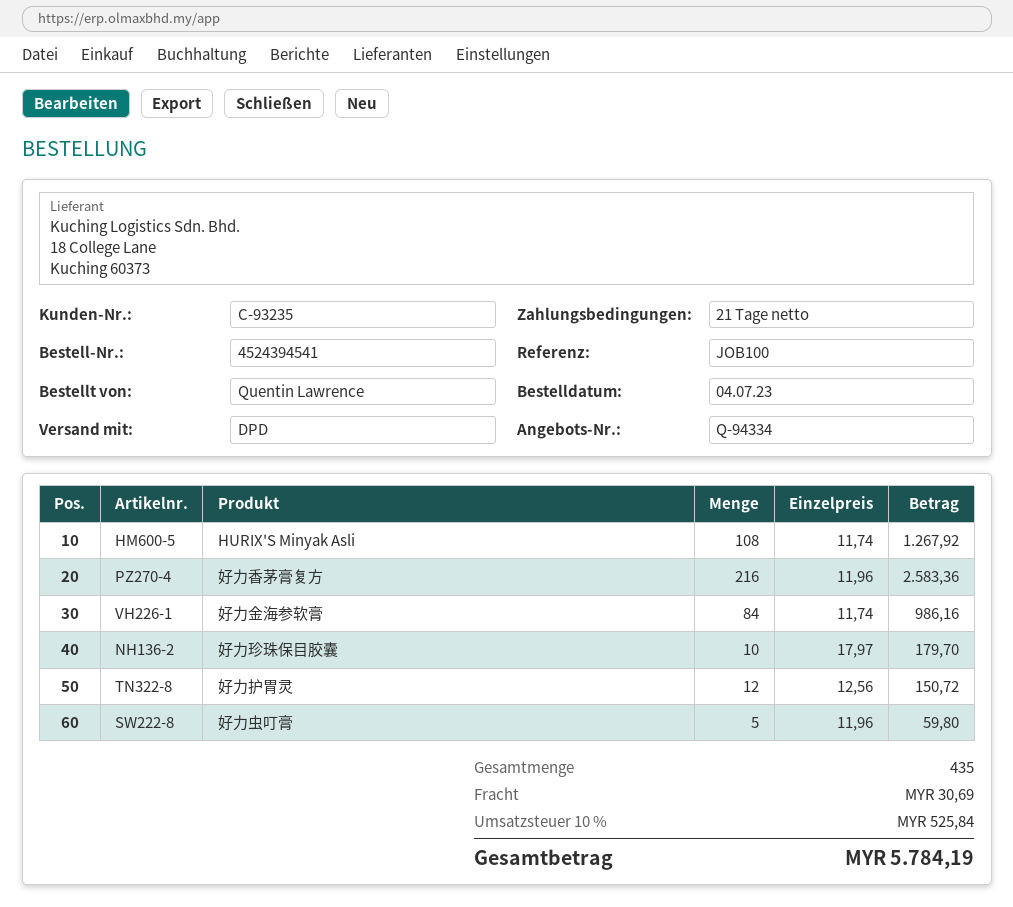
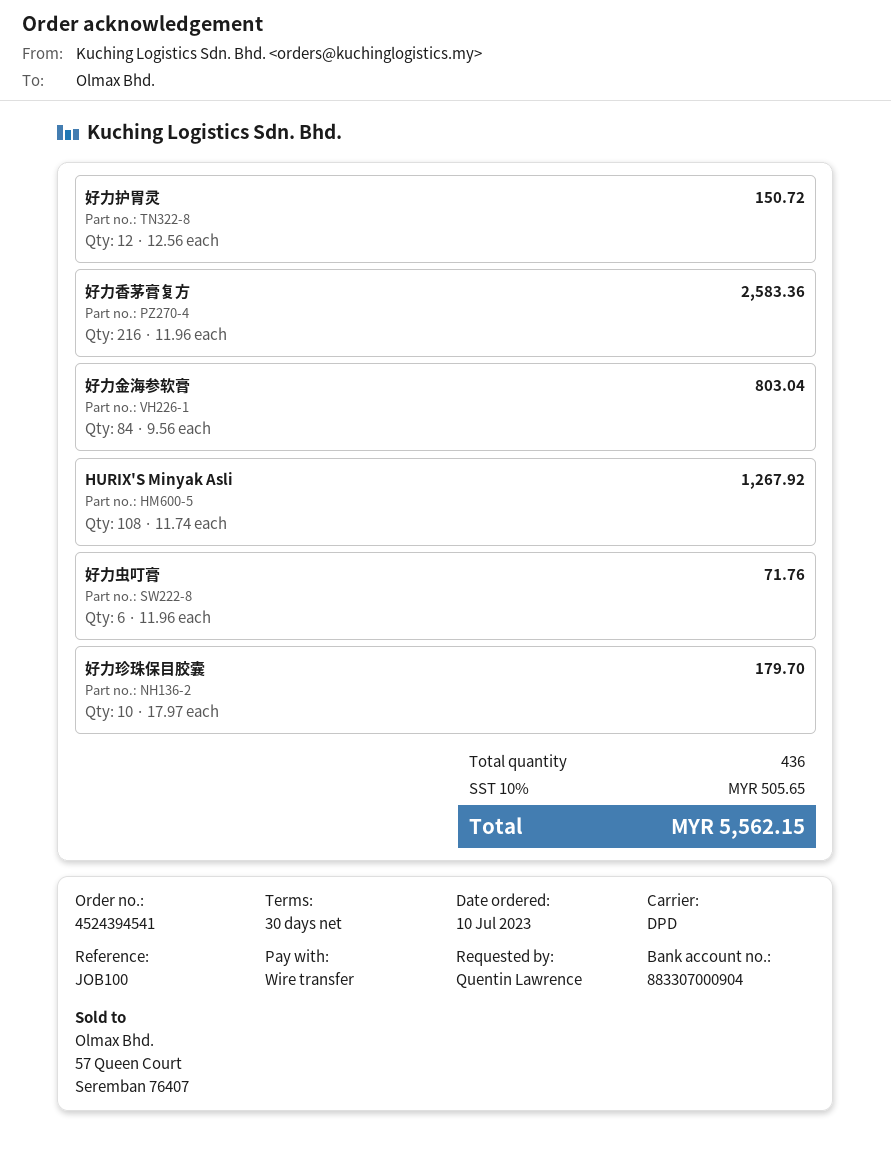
order date: 2023-07-04 -> 2023-07-10
payment terms: 21 days -> 30 days
好力金海参软膏: 84 x 11.74 = 986.16 -> 84 x 9.56 = 803.04
好力虫叮膏: 5 x 11.96 = 59.80 -> 6 x 11.96 = 71.76
total quantity: 435 -> 436
shipping: 30.69 -> none
tax: 10% = 525.84 -> 10% = 505.65
total: 5784.19 -> 5562.15

